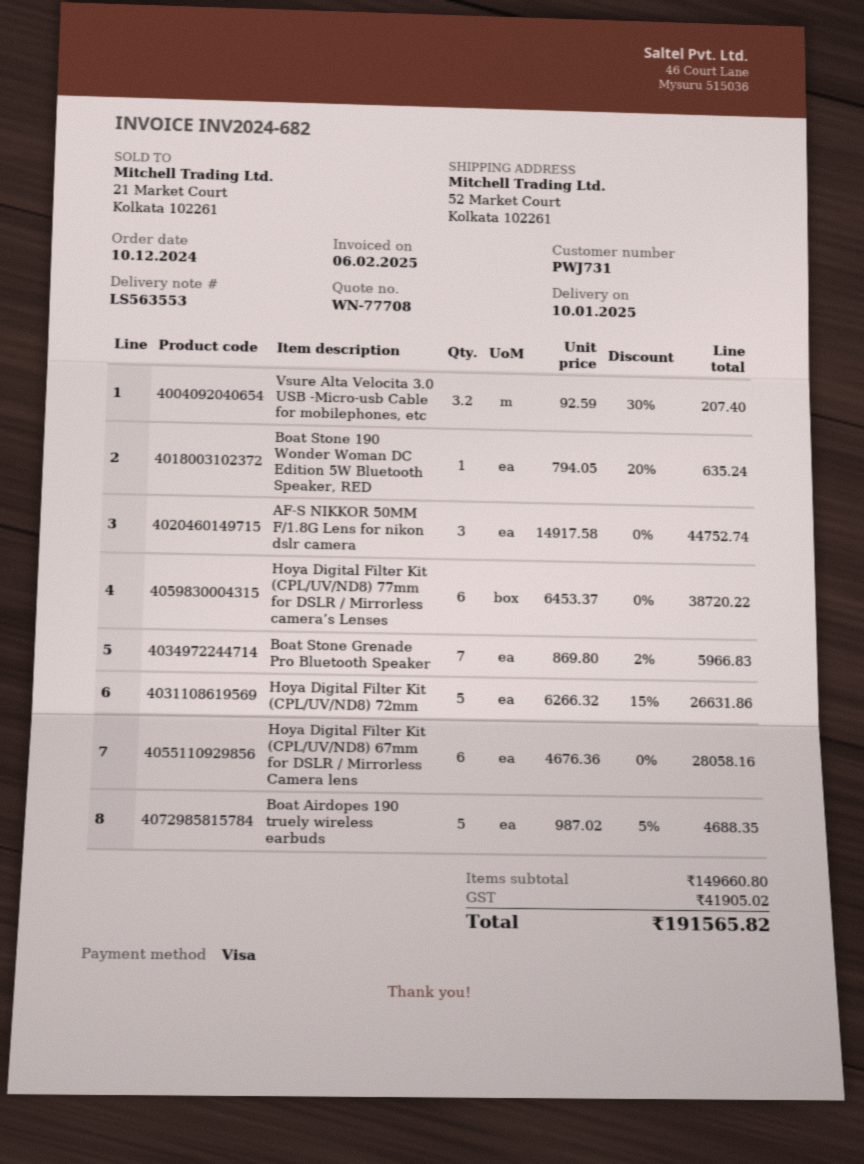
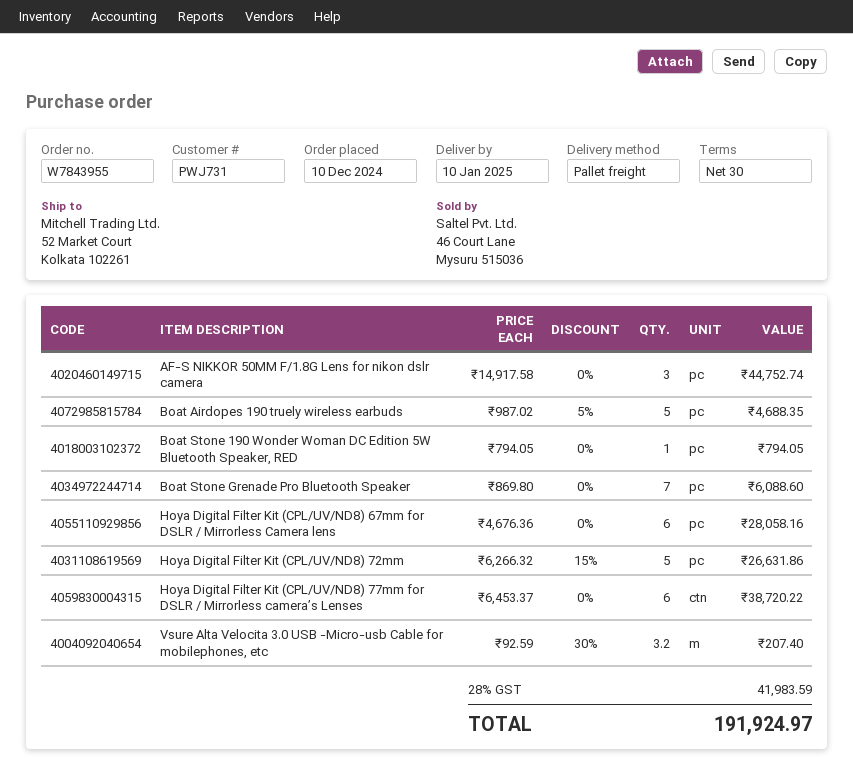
Boat Stone 190 Wonder Woman DC Edition 5W Bluetooth Speaker, RED: 1 x 794.05 - 20% = 635.24 -> 1 x 794.05 = 794.05
Boat Stone Grenade Pro Bluetooth Speaker: 7 x 869.80 - 2% = 5966.83 -> 7 x 869.80 = 6088.60
tax: 41905.02 -> 41983.59
total: 191565.82 -> 191924.97

